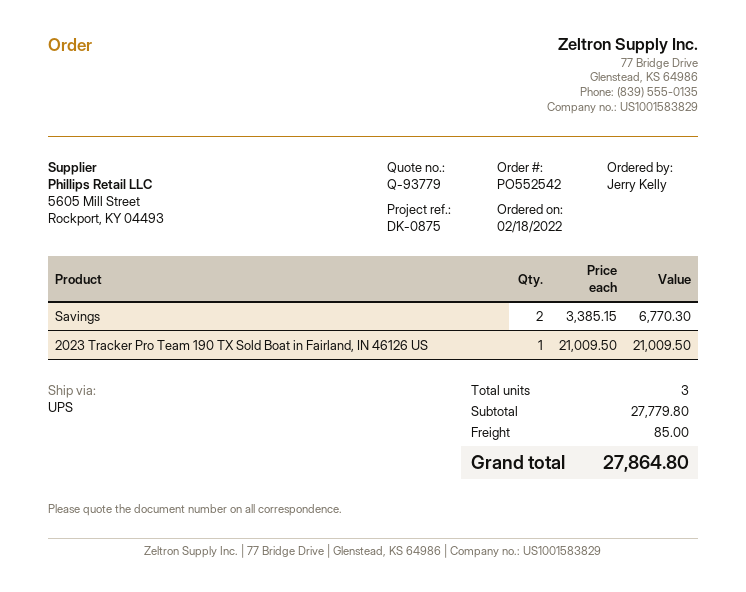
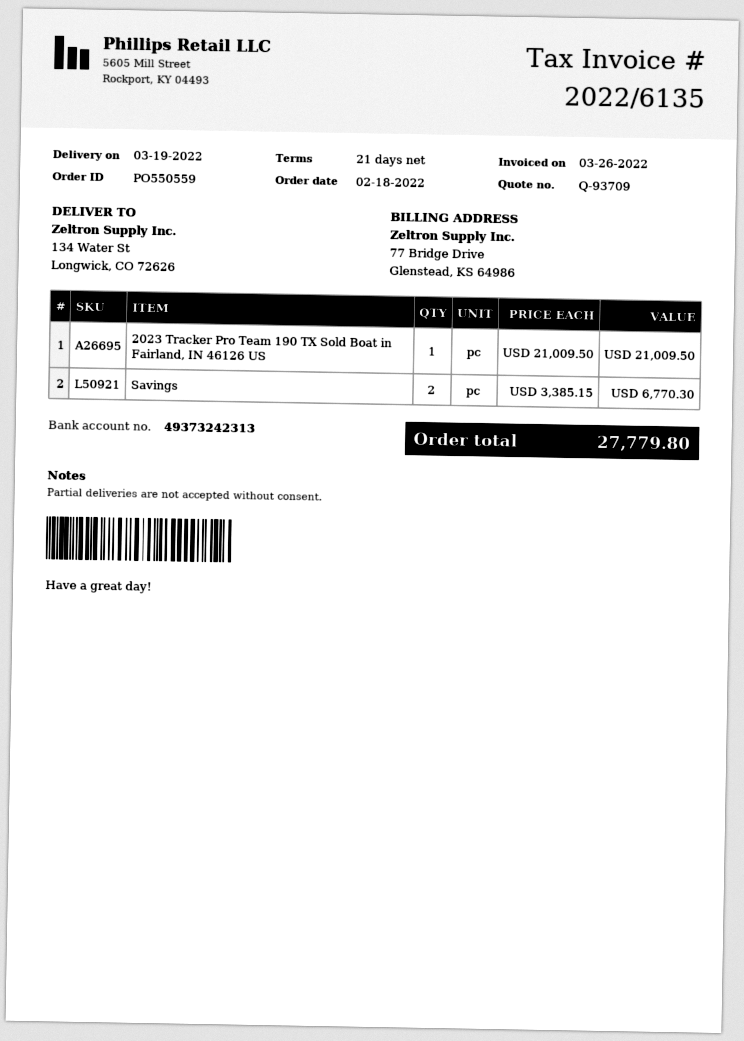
quote number: Q-93779 -> Q-93709
order number: PO552542 -> PO550559
shipping: 85.00 -> none
total: 27864.80 -> 27779.80

